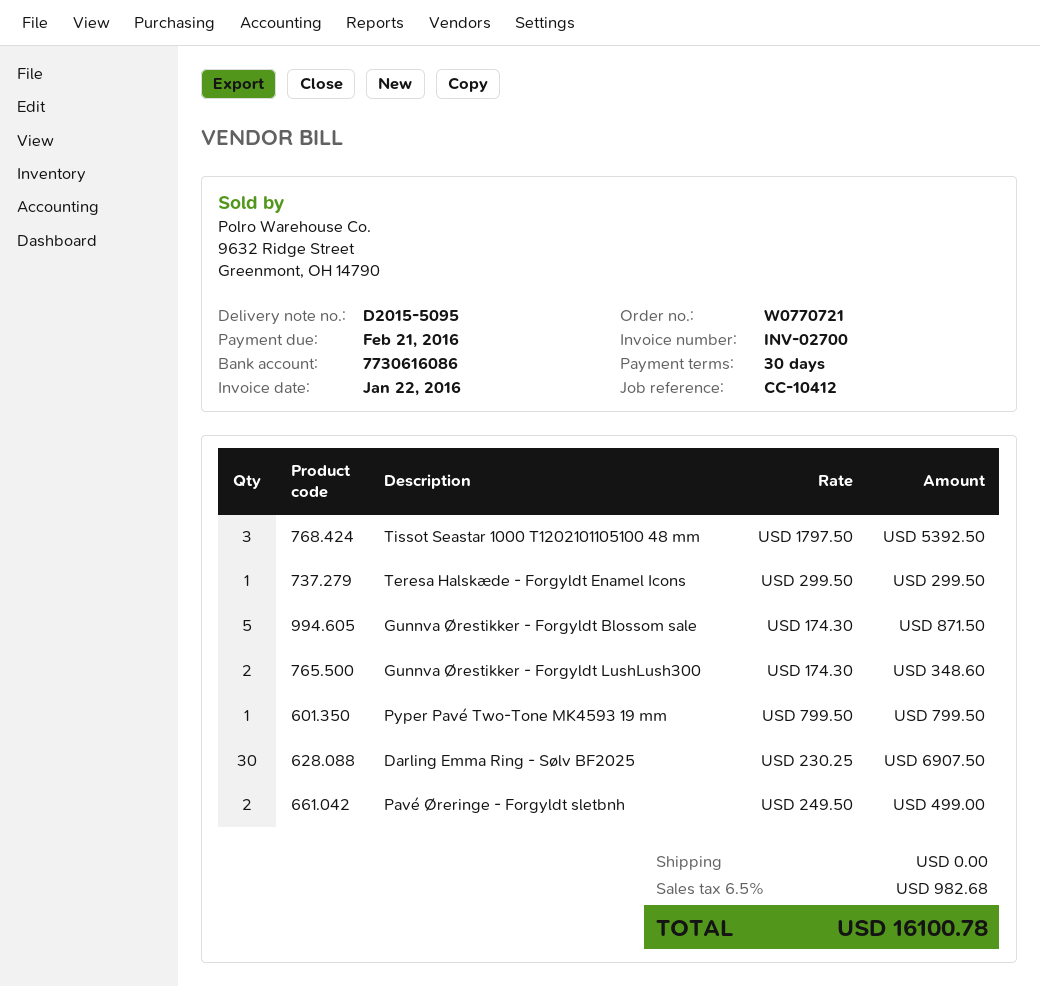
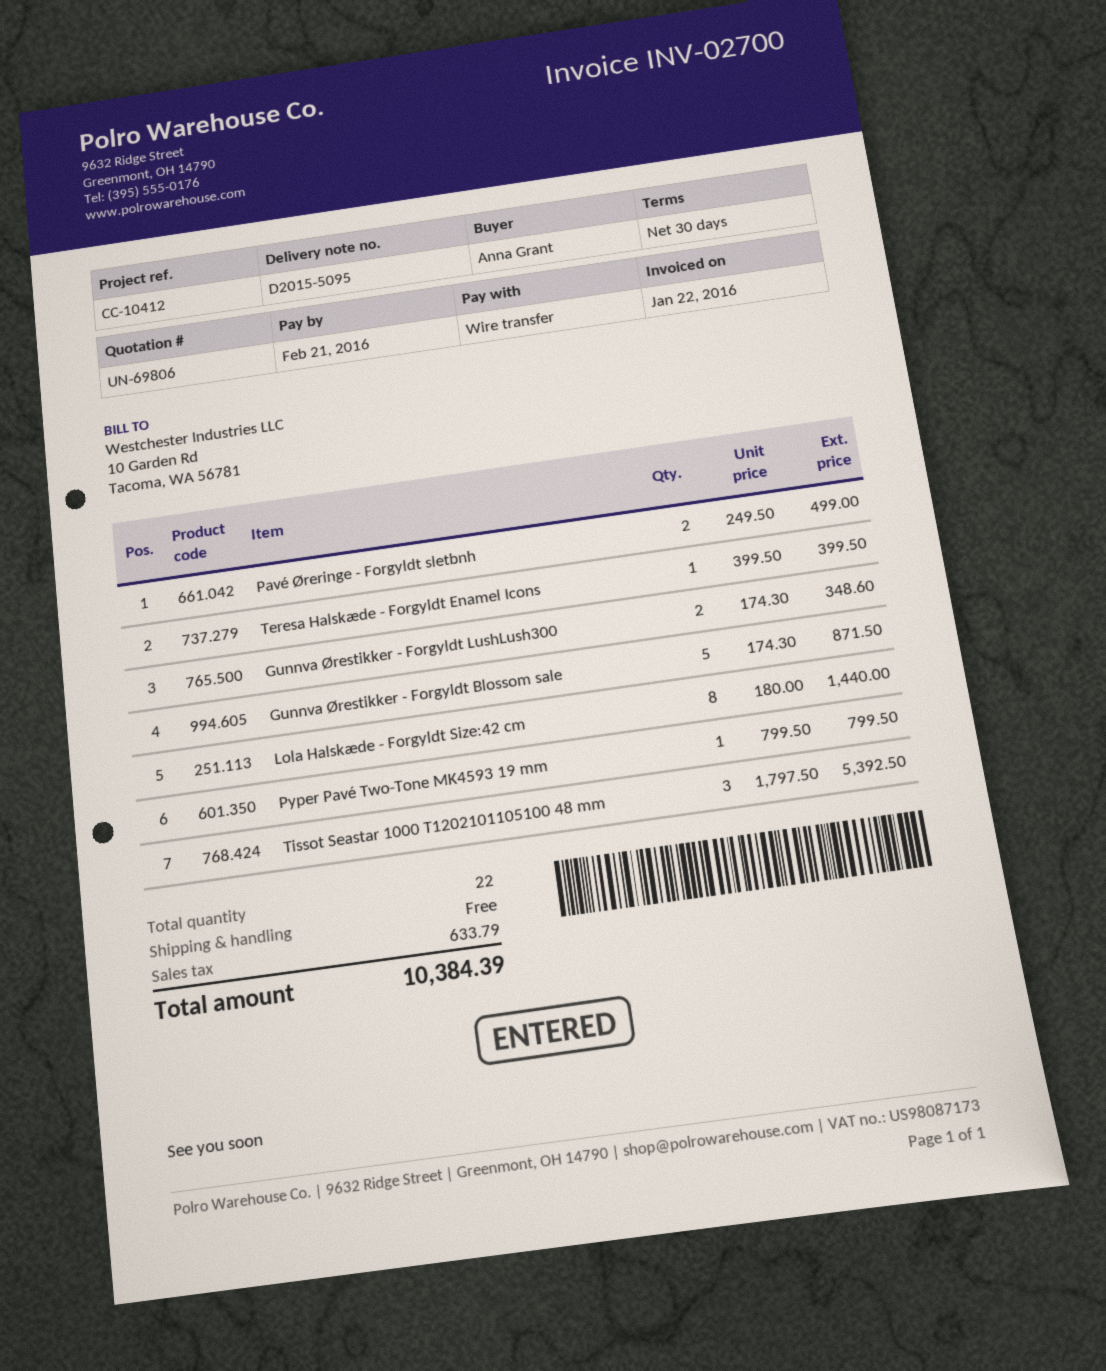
Teresa Halskæde - Forgyldt Enamel Icons: 1 x 299.50 = 299.50 -> 1 x 399.50 = 399.50
Darling Emma Ring - Sølv BF2025: 30 x 230.25 = 6907.50 -> none
Lola Halskæde - Forgyldt Size:42 cm: none -> 8 x 180.00 = 1440.00
tax: 982.68 -> 633.79
total: 16100.78 -> 10384.39

